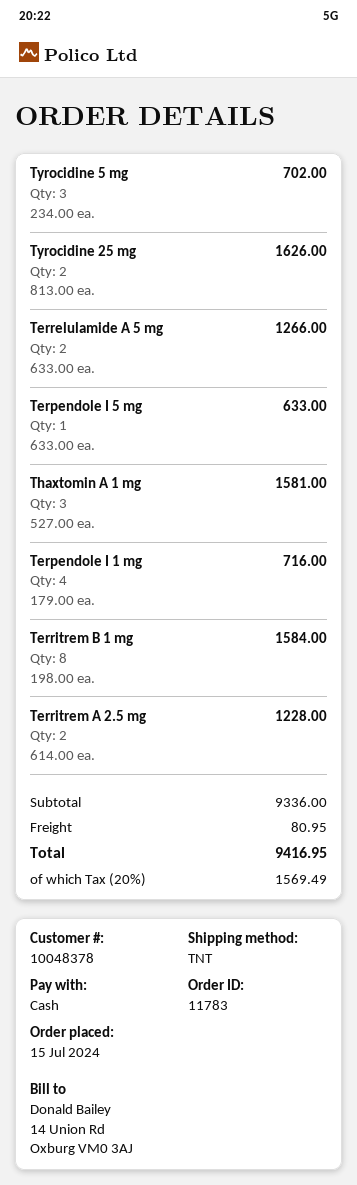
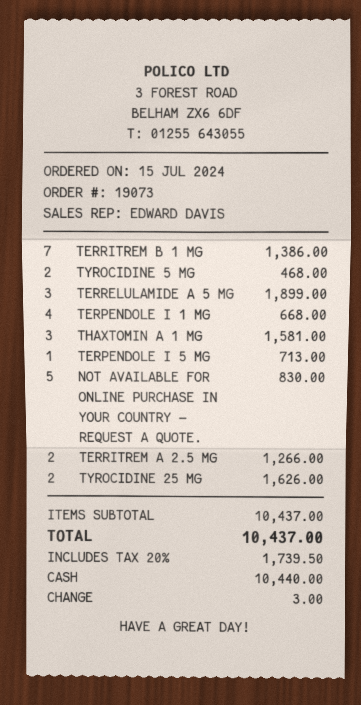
order number: 11783 -> 19073
Tyrocidine 5 mg: 3 for 702.00 -> 2 for 468.00
Terrelulamide A 5 mg: 2 for 1266.00 -> 3 for 1899.00
Terpendole I 5 mg: 1 for 633.00 -> 1 for 713.00
Terpendole I 1 mg: 4 for 716.00 -> 4 for 668.00
Territrem B 1 mg: 8 for 1584.00 -> 7 for 1386.00
Territrem A 2.5 mg: 2 for 1228.00 -> 2 for 1266.00
NOT AVAILABLE FOR ONLINE PURCHASE IN YOUR COUNTRY — REQUEST A QUOTE.: none -> 5 for 830.00
subtotal: 9336.00 -> 10437.00
shipping: 80.95 -> none
tax: 20% = 1569.49 -> 20% = 1739.50
total: 9416.95 -> 10437.00

